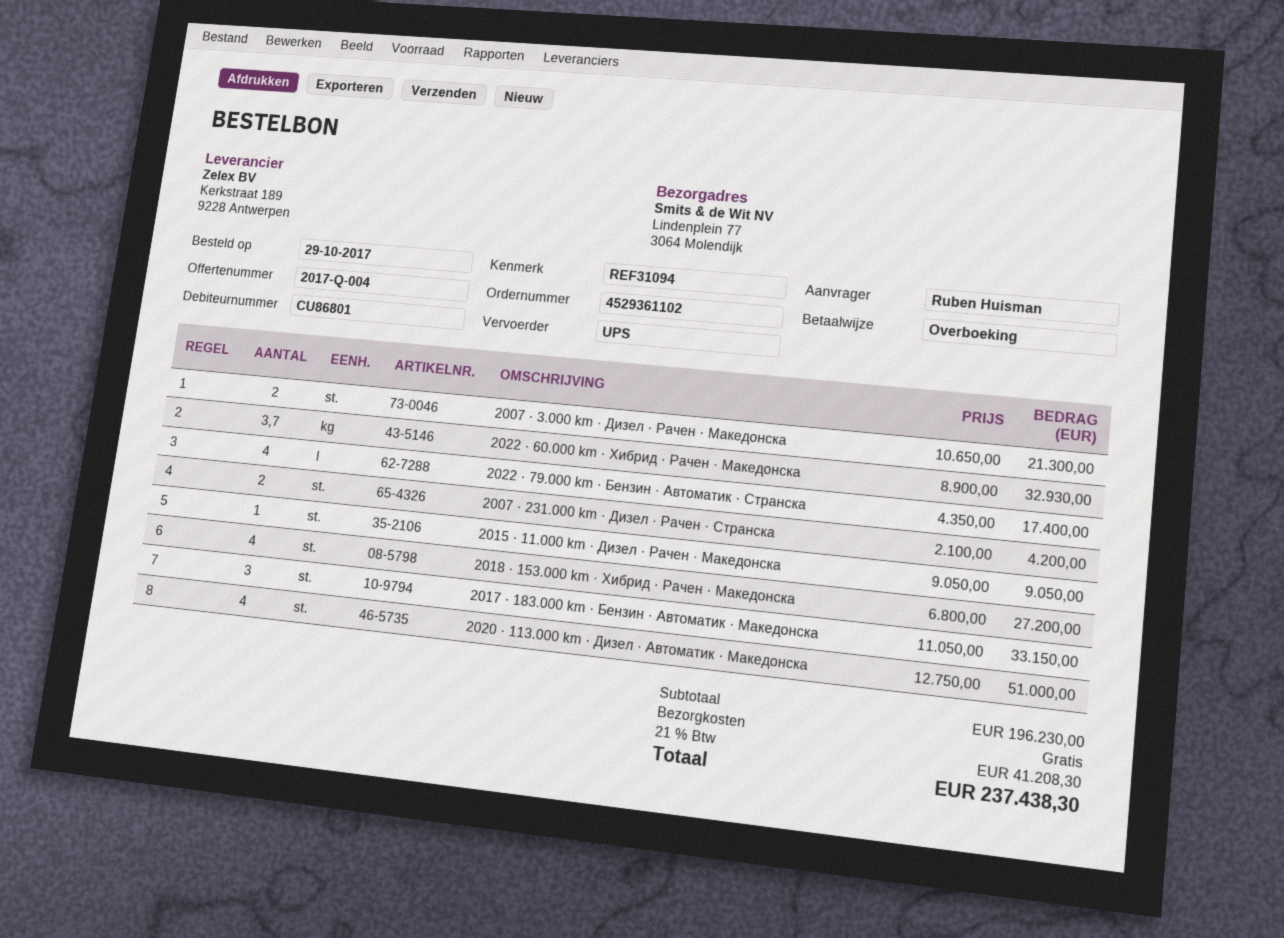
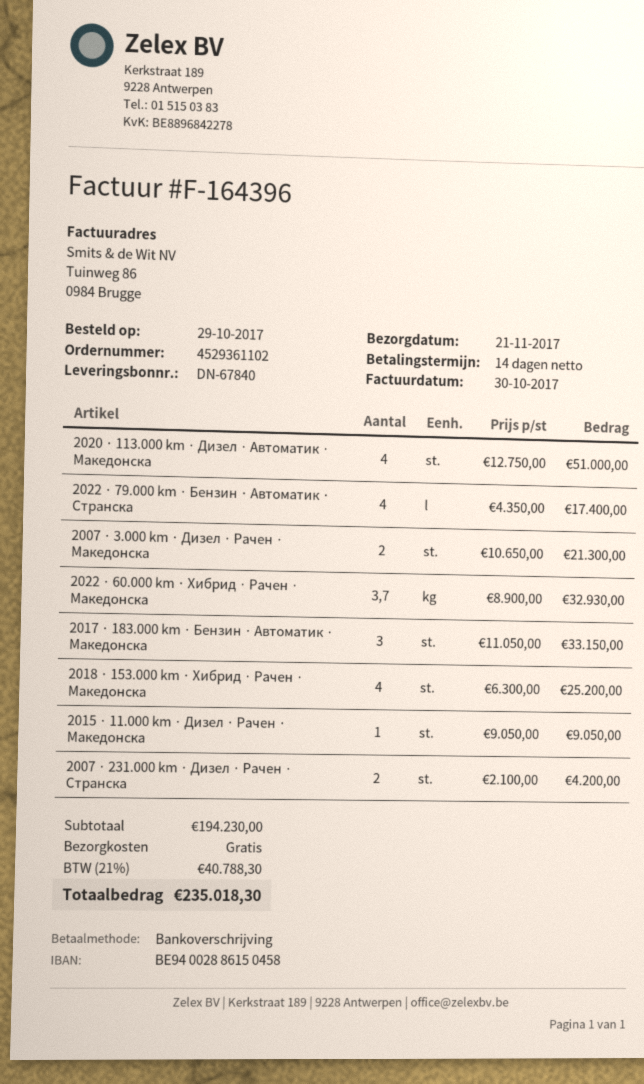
2018 · 153.000 km · Хибрид · Рачен · Македонска: 4 x 6800.00 = 27200.00 -> 4 x 6300.00 = 25200.00
subtotal: 196230.00 -> 194230.00
tax: 21% = 41208.30 -> 21% = 40788.30
total: 237438.30 -> 235018.30

